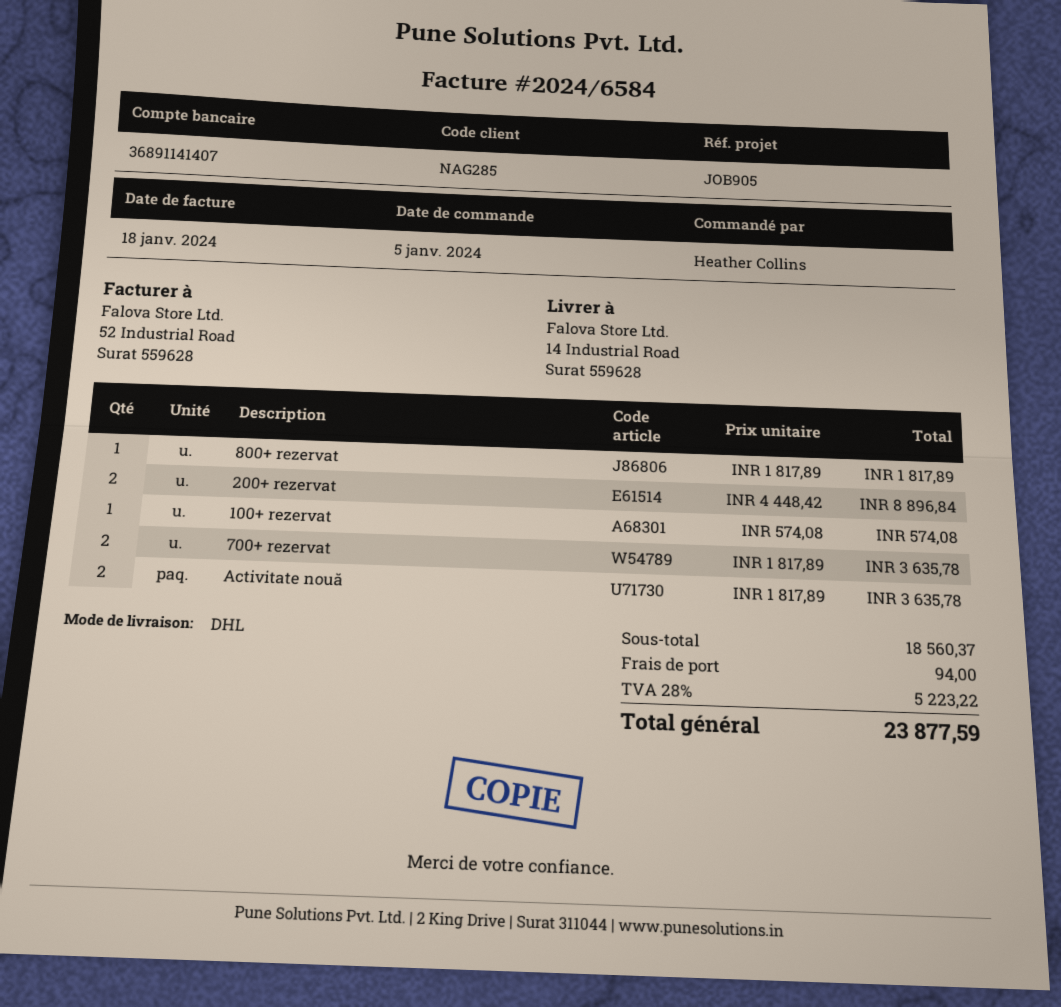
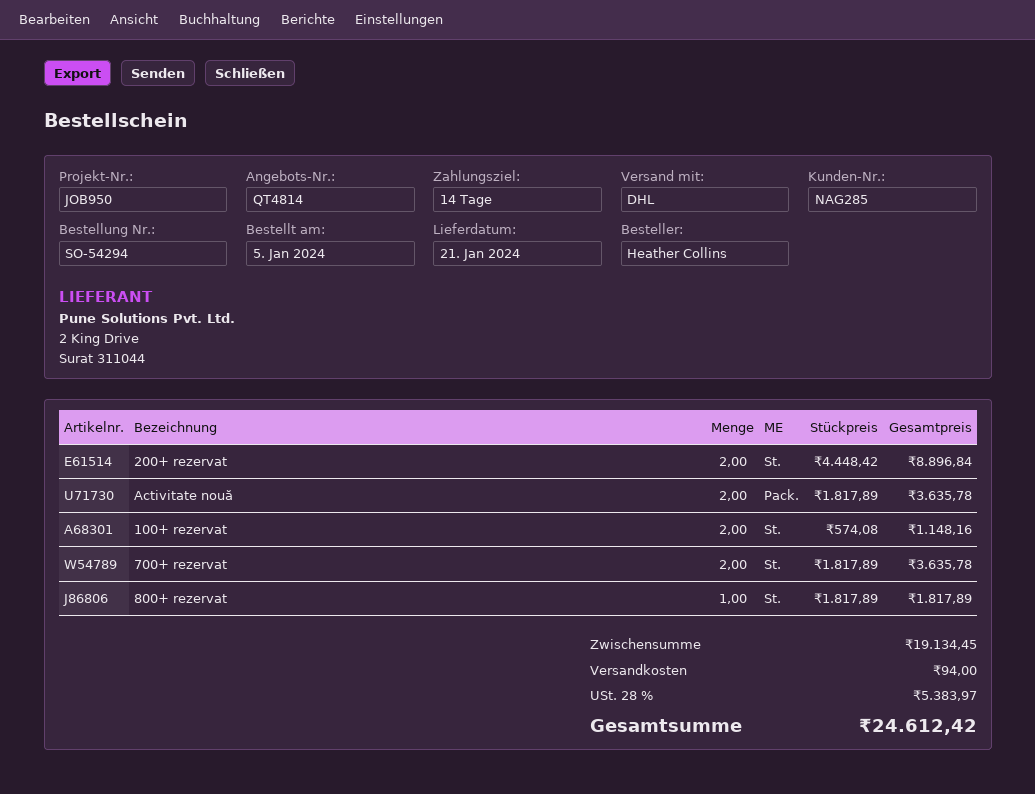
reference: JOB905 -> JOB950
100+ rezervat: 1 x 574.08 = 574.08 -> 2 x 574.08 = 1148.16
subtotal: 18560.37 -> 19134.45
tax: 28% = 5223.22 -> 28% = 5383.97
total: 23877.59 -> 24612.42

